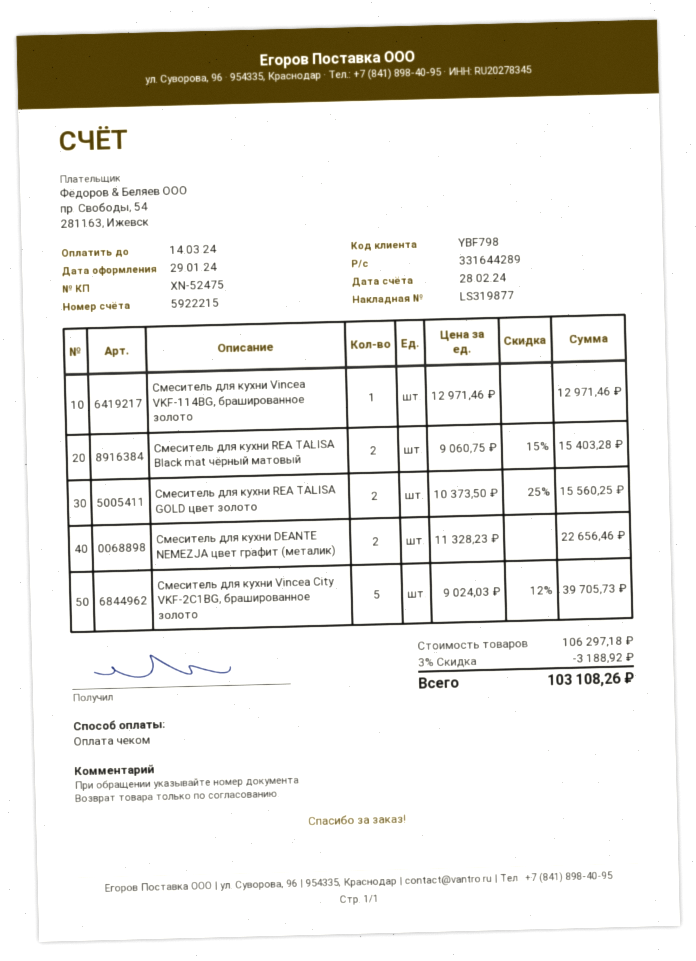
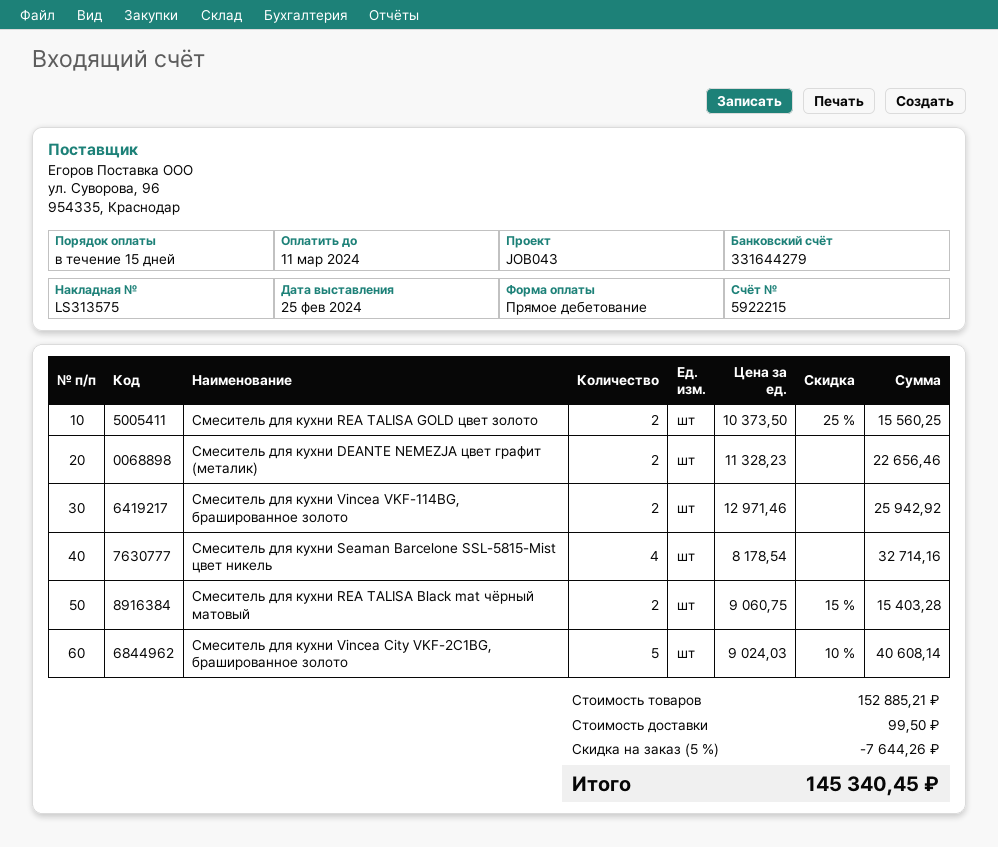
delivery note number: LS319877 -> LS313575
invoice date: 2024-02-28 -> 2024-02-25
due date: 2024-03-14 -> 2024-03-11
payment method: cheque -> direct debit
bank account: 331644289 -> 331644279
Смеситель для кухни Vincea VKF-114BG, брашированное золото: 1 x 12971.46 = 12971.46 -> 2 x 12971.46 = 25942.92
Смеситель для кухни Vincea City VKF-2C1BG, брашированное золото: 5 x 9024.03 - 12% = 39705.73 -> 5 x 9024.03 - 10% = 40608.14
Смеситель для кухни Seaman Barcelone SSL-5815-Mist цвет никель: none -> 4 x 8178.54 = 32714.16
subtotal: 106297.18 -> 152885.21
discount: 3% = 3188.92 -> 5% = 7644.26
shipping: none -> 99.50
total: 103108.26 -> 145340.45

